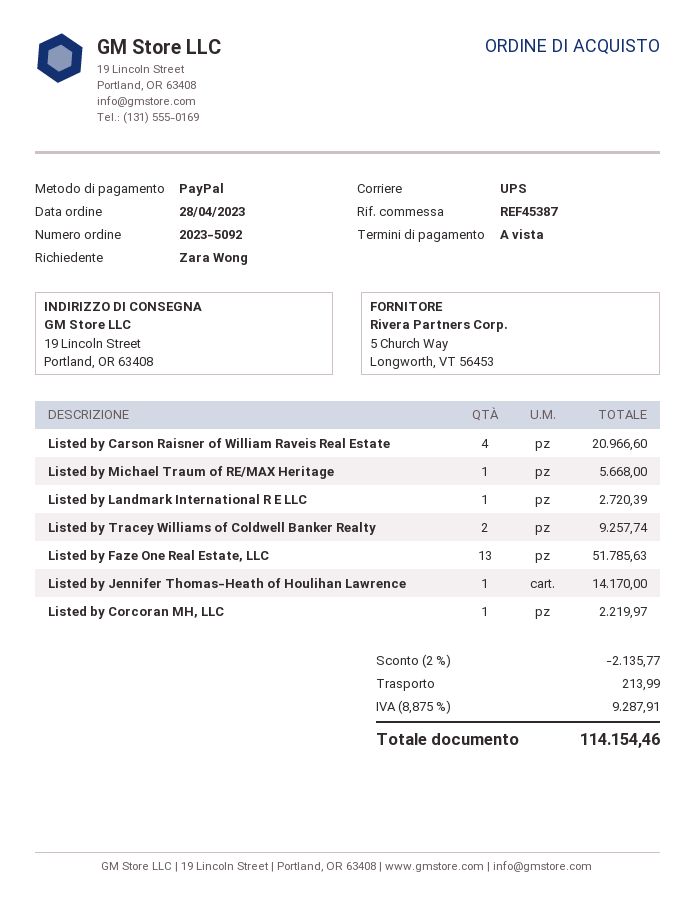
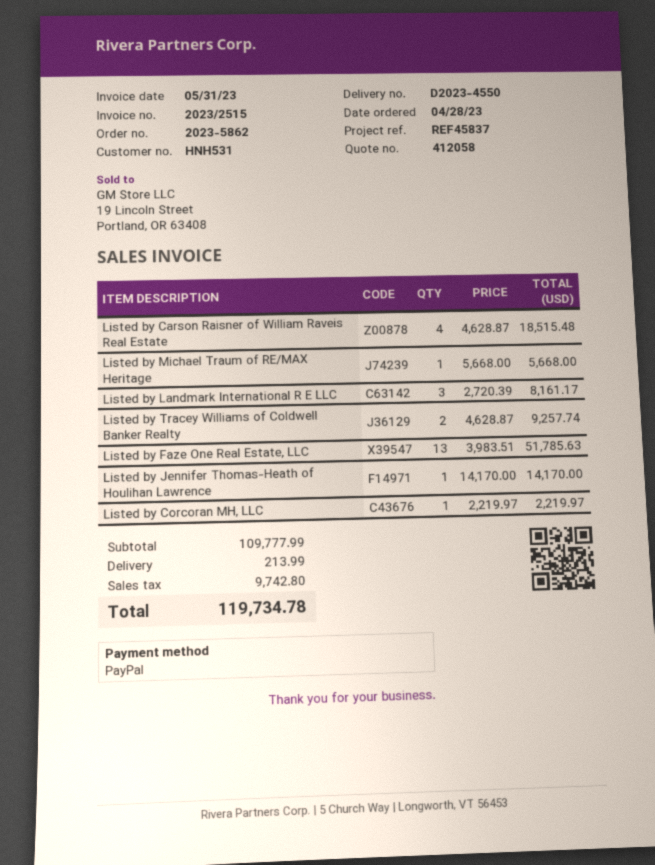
order number: 2023-5092 -> 2023-5862
reference: REF45387 -> REF45837
Listed by Carson Raisner of William Raveis Real Estate: 4 for 20966.60 -> 4 for 18515.48
Listed by Landmark International R E LLC: 1 for 2720.39 -> 3 for 8161.17
discount: 2% = 2135.77 -> none
tax: 9287.91 -> 9742.80
total: 114154.46 -> 119734.78

